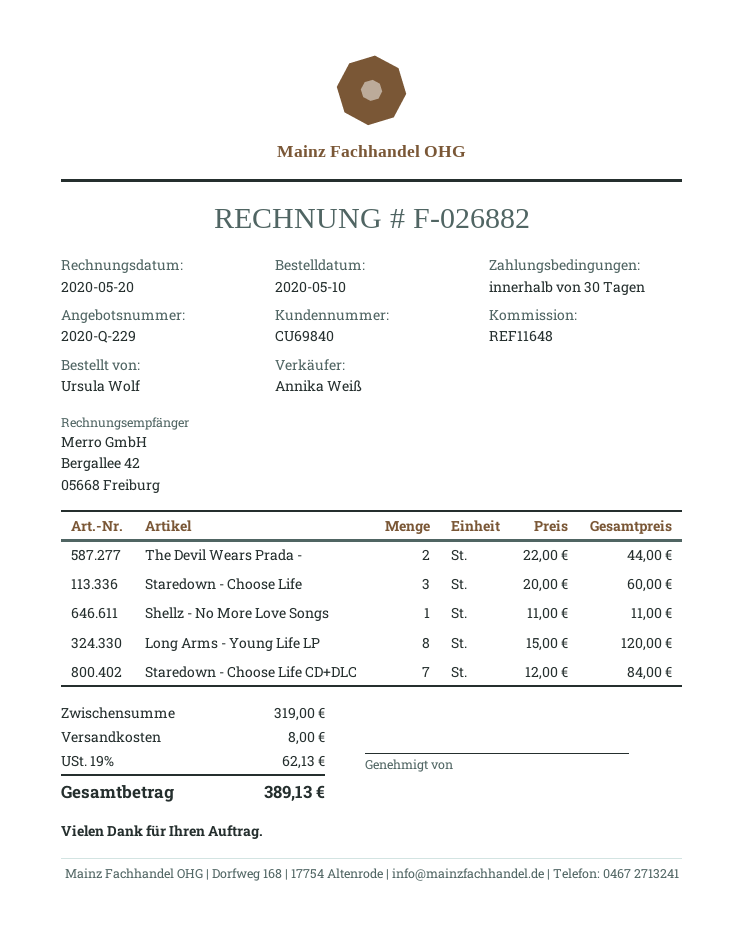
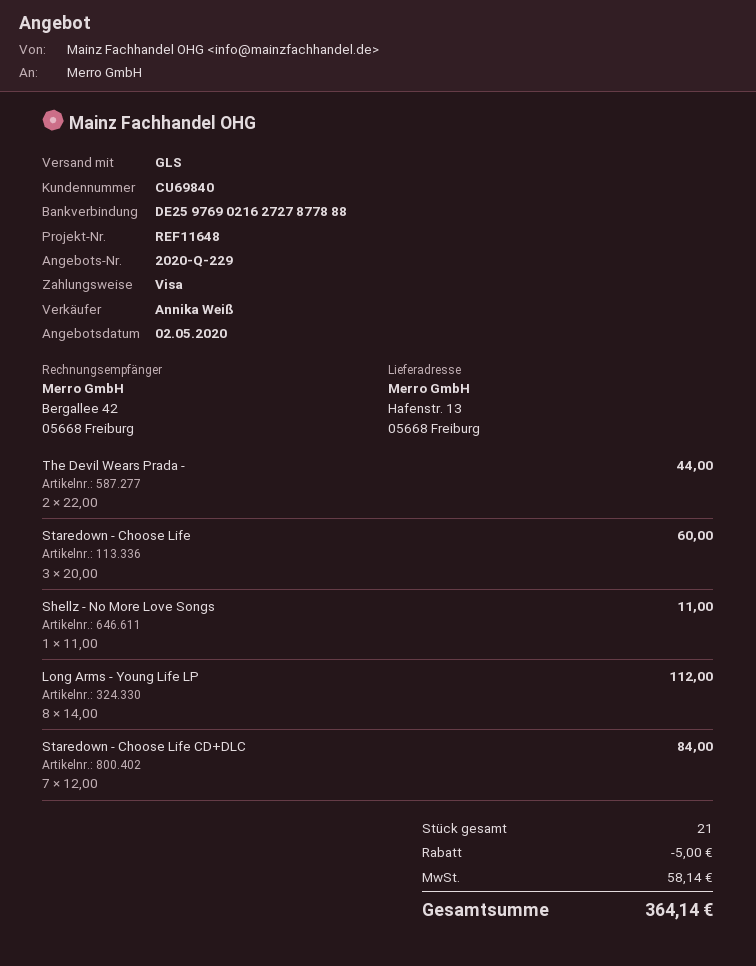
Long Arms - Young Life LP: 8 x 15.00 = 120.00 -> 8 x 14.00 = 112.00
discount: none -> 5.00
shipping: 8.00 -> none
tax: 62.13 -> 58.14
total: 389.13 -> 364.14

